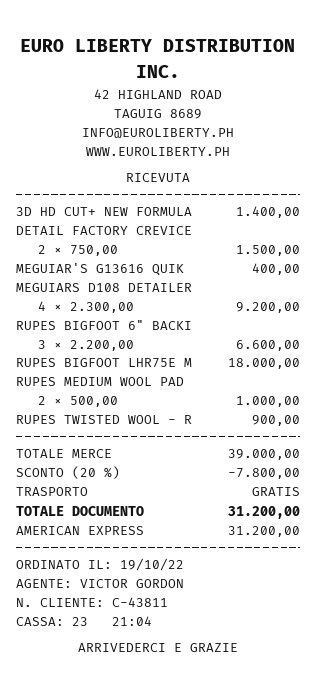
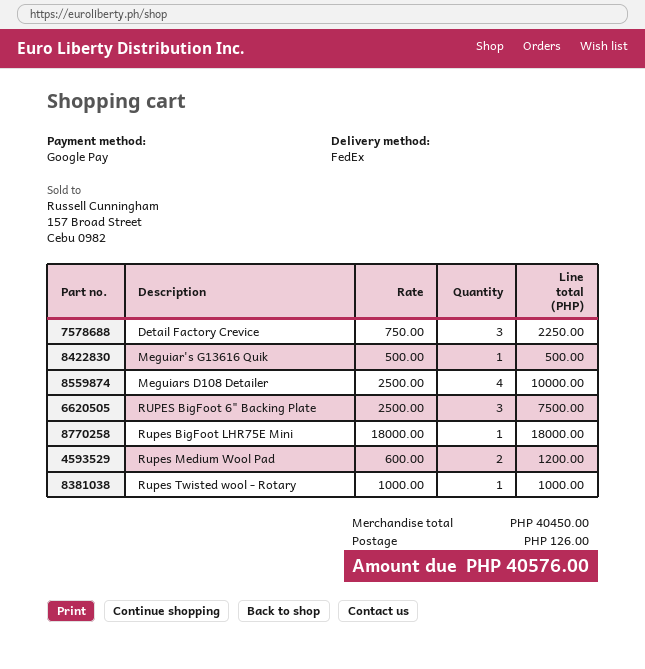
payment method: American Express -> Google Pay
3D HD CUT+ NEW FORMULA: 1 x 1400.00 = 1400.00 -> none
DETAIL FACTORY CREVICE: 2 x 750.00 = 1500.00 -> 3 x 750.00 = 2250.00
MEGUIAR'S G13616 QUIK: 1 x 400.00 = 400.00 -> 1 x 500.00 = 500.00
MEGUIARS D108 DETAILER: 4 x 2300.00 = 9200.00 -> 4 x 2500.00 = 10000.00
RUPES BIGFOOT 6" BACKI: 3 x 2200.00 = 6600.00 -> 3 x 2500.00 = 7500.00
RUPES MEDIUM WOOL PAD: 2 x 500.00 = 1000.00 -> 2 x 600.00 = 1200.00
RUPES TWISTED WOOL - R: 1 x 900.00 = 900.00 -> 1 x 1000.00 = 1000.00
subtotal: 39000.00 -> 40450.00
discount: 20% = 7800.00 -> none
shipping: 0.00 -> 126.00
total: 31200.00 -> 40576.00

